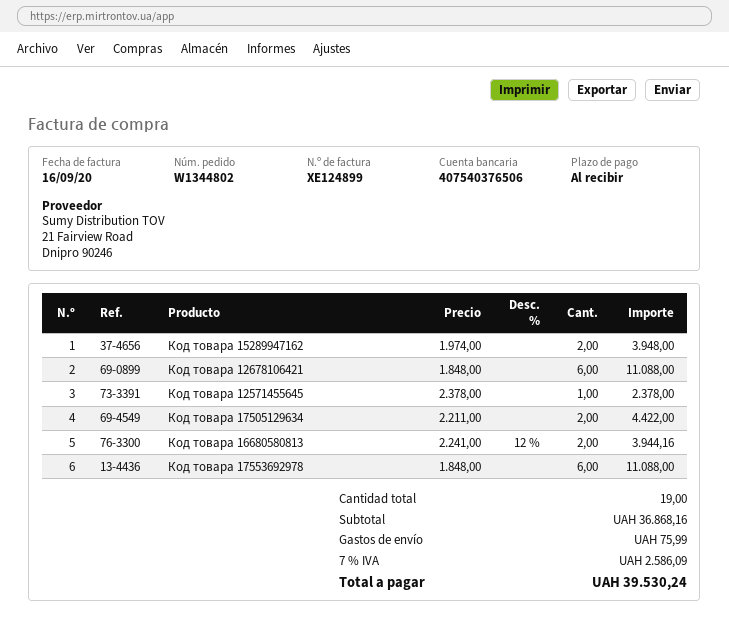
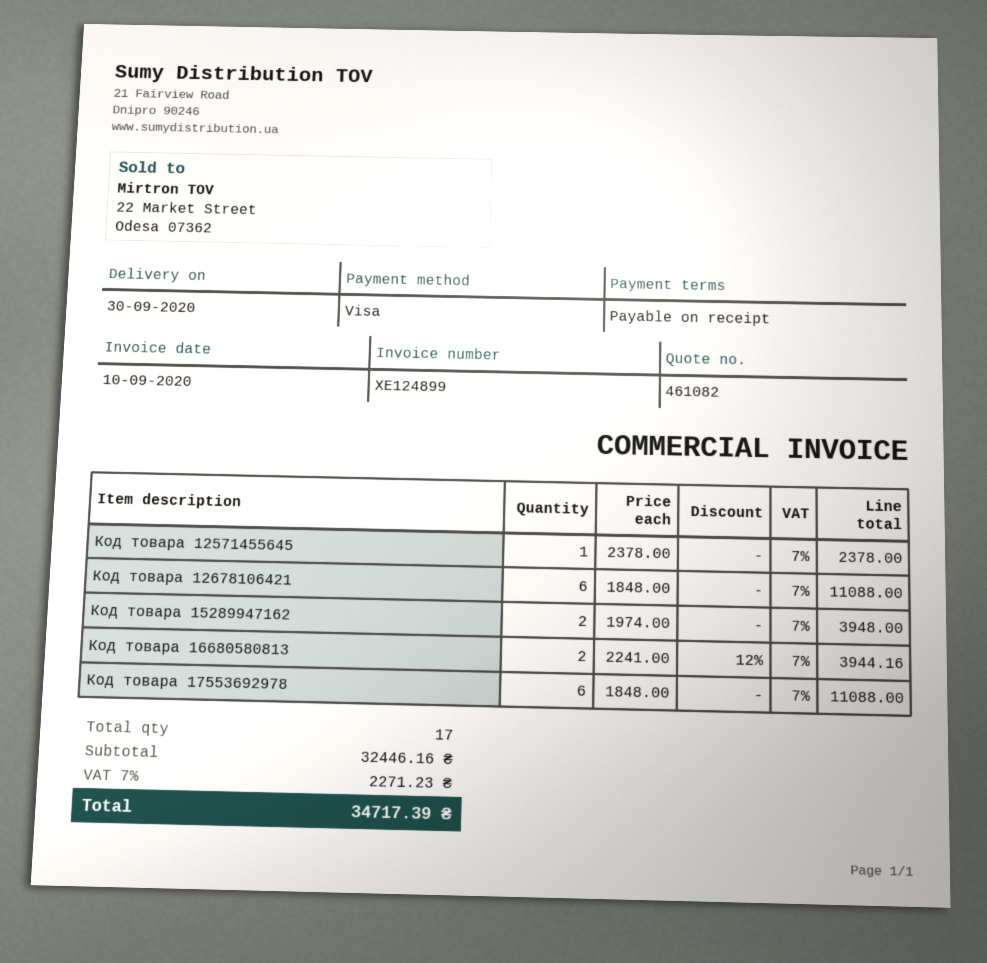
invoice date: 2020-09-16 -> 2020-09-10
Код товара 17505129634: 2 x 2211.00 = 4422.00 -> none
total quantity: 19 -> 17
subtotal: 36868.16 -> 32446.16
shipping: 75.99 -> none
tax: 7% = 2586.09 -> 7% = 2271.23
total: 39530.24 -> 34717.39

